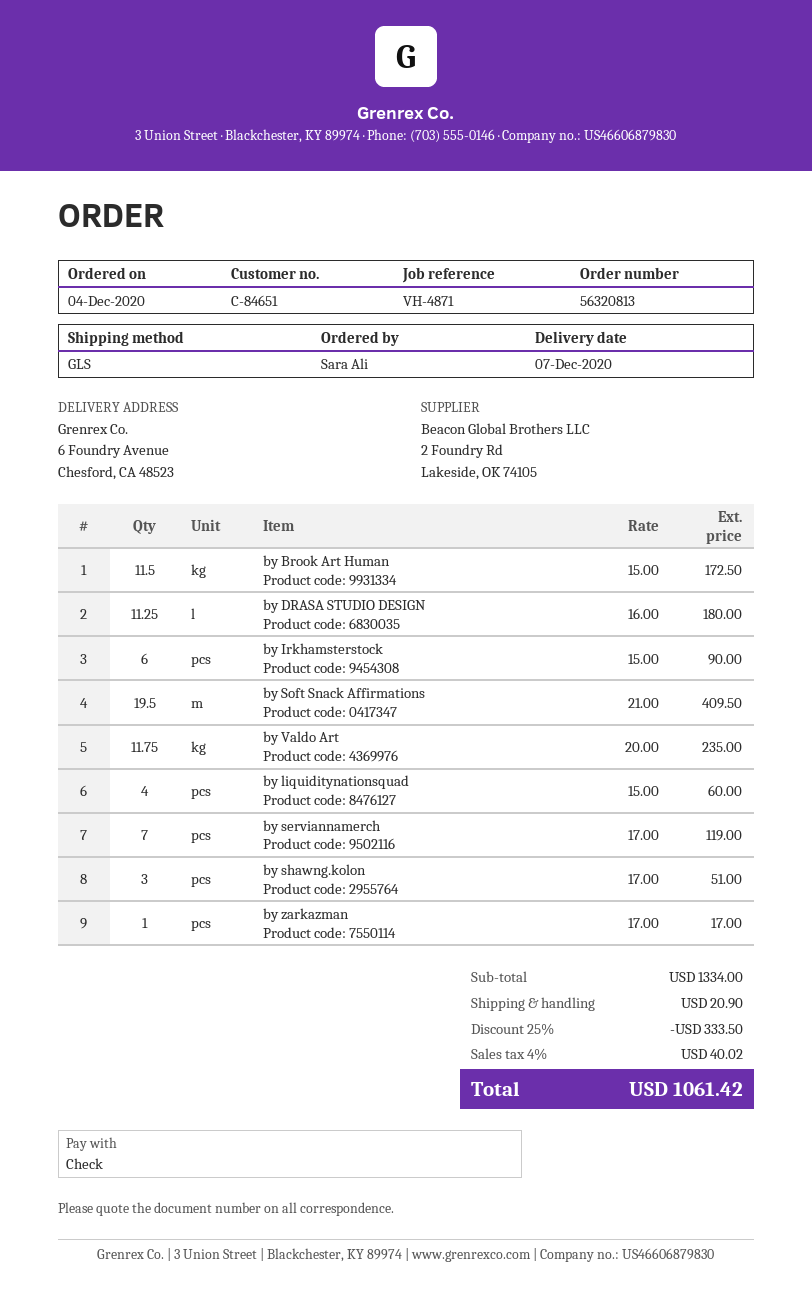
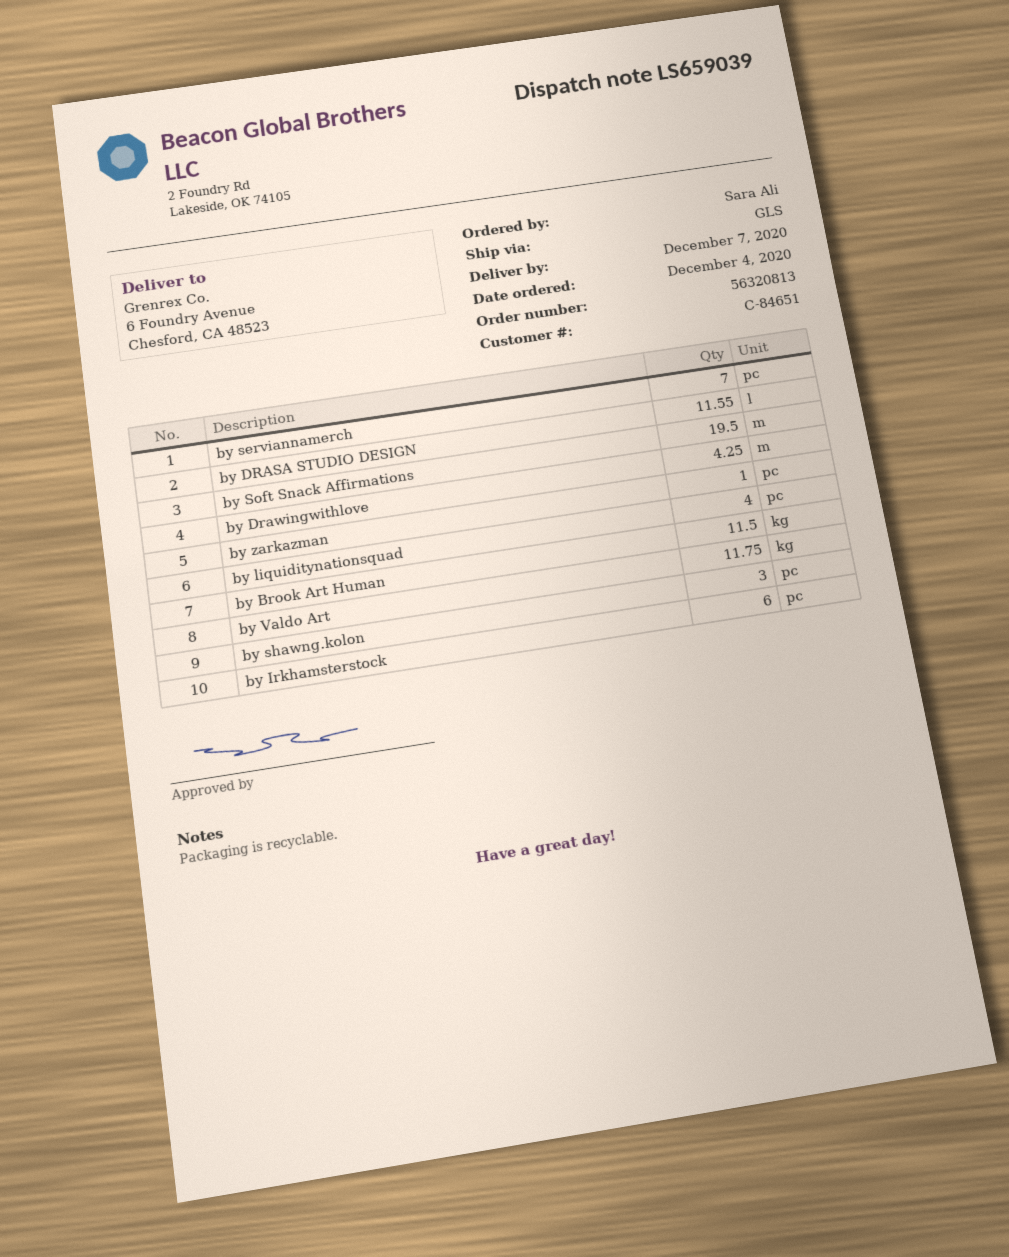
by DRASA STUDIO DESIGN: 11.25 -> 11.55
by Drawingwithlove: none -> 4.25

